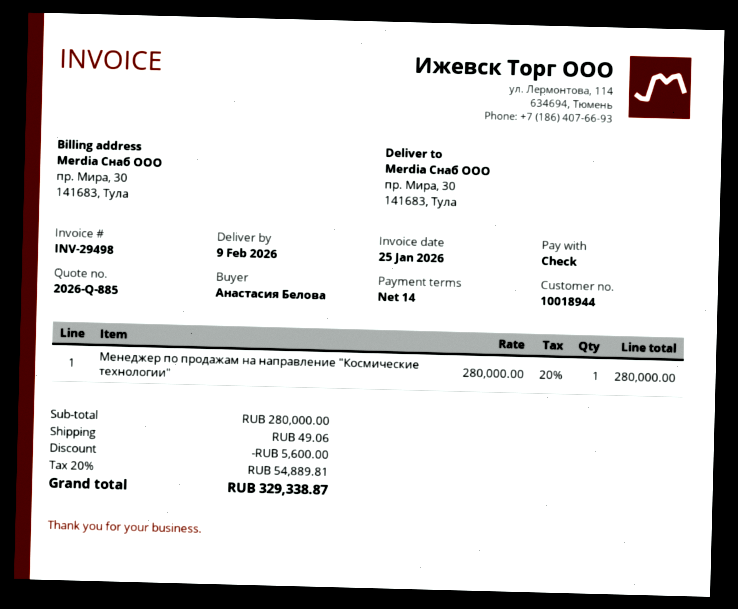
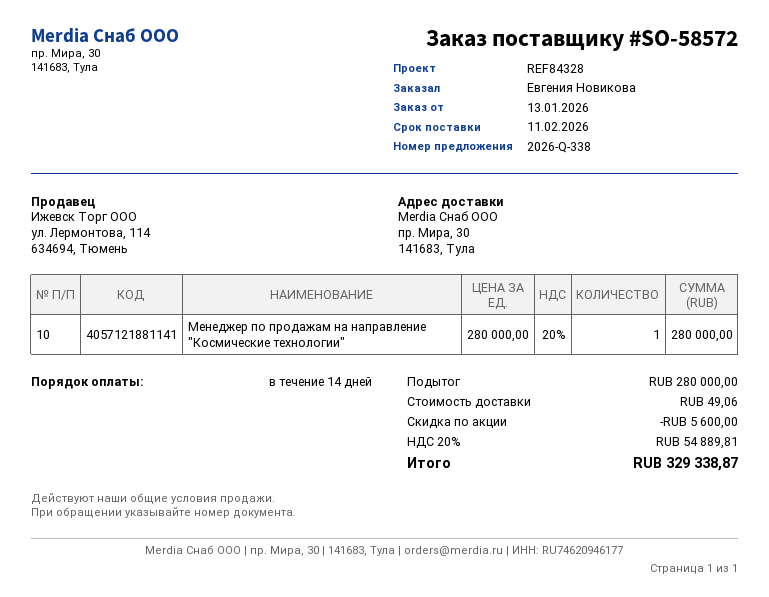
quote number: 2026-Q-885 -> 2026-Q-338
delivery date: 2026-02-09 -> 2026-02-11
ordered by: Анастасия Белова -> Евгения Новикова

